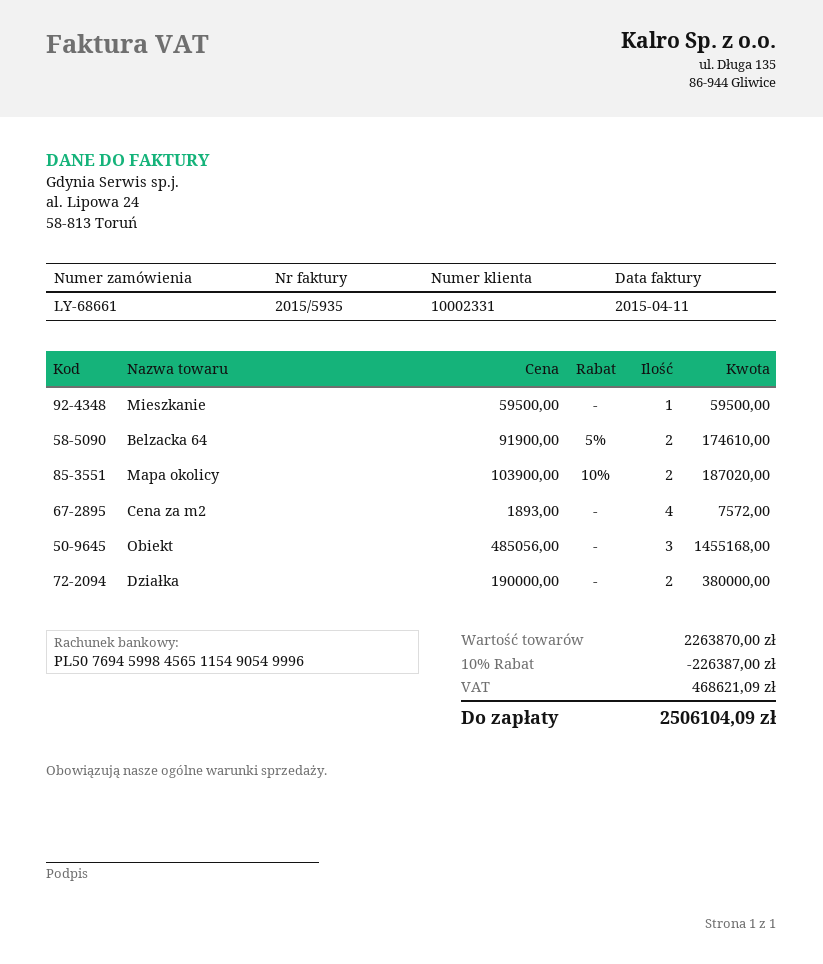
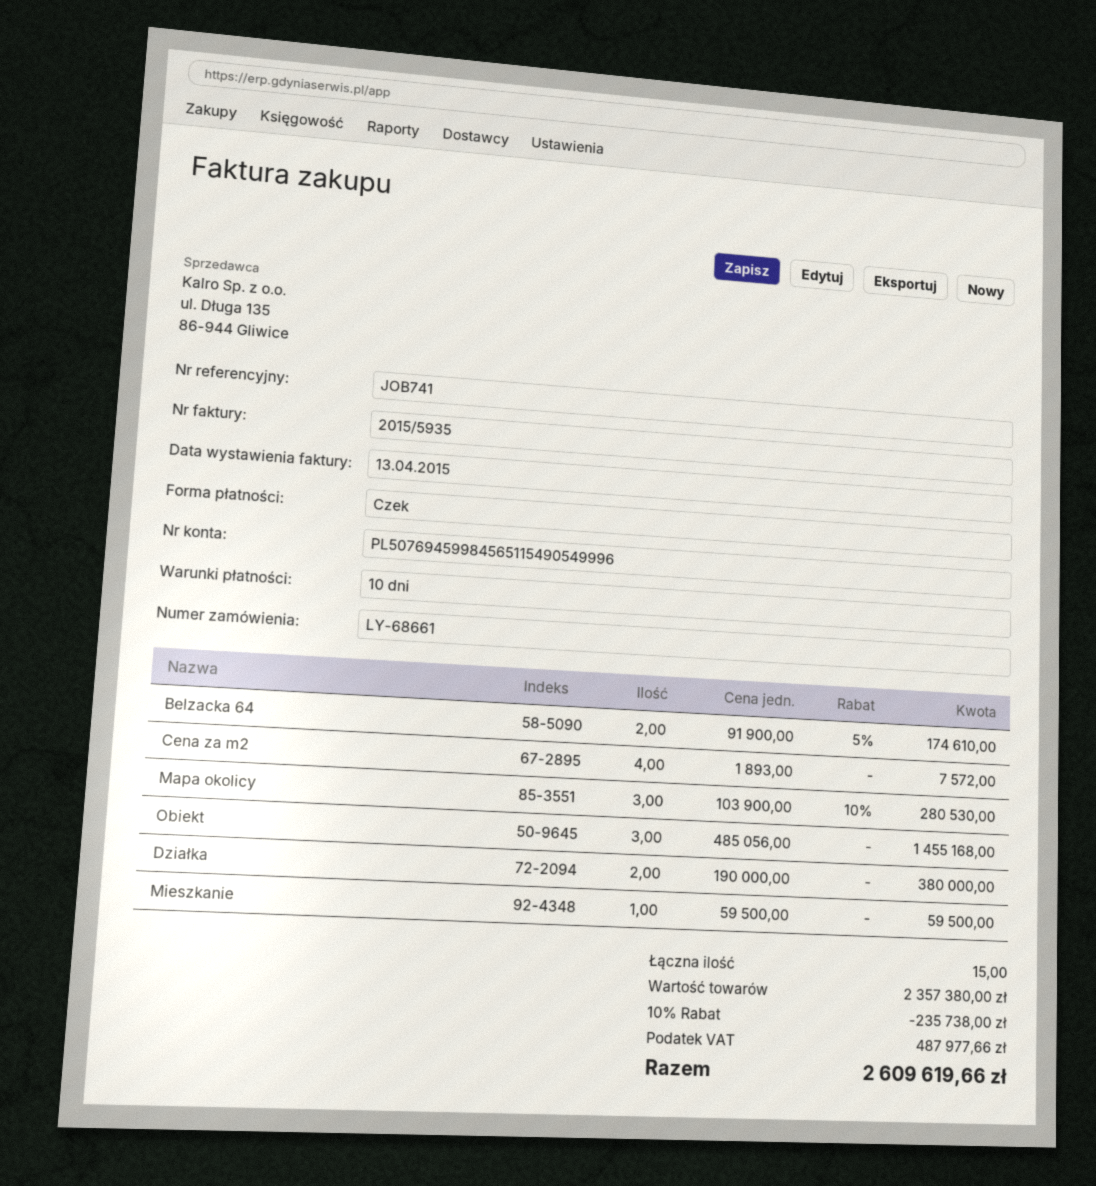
invoice date: 2015-04-11 -> 2015-04-13
Mapa okolicy: 2 x 103900.00 - 10% = 187020.00 -> 3 x 103900.00 - 10% = 280530.00
subtotal: 2263870.00 -> 2357380.00
discount: 10% = 226387.00 -> 10% = 235738.00
tax: 468621.09 -> 487977.66
total: 2506104.09 -> 2609619.66

